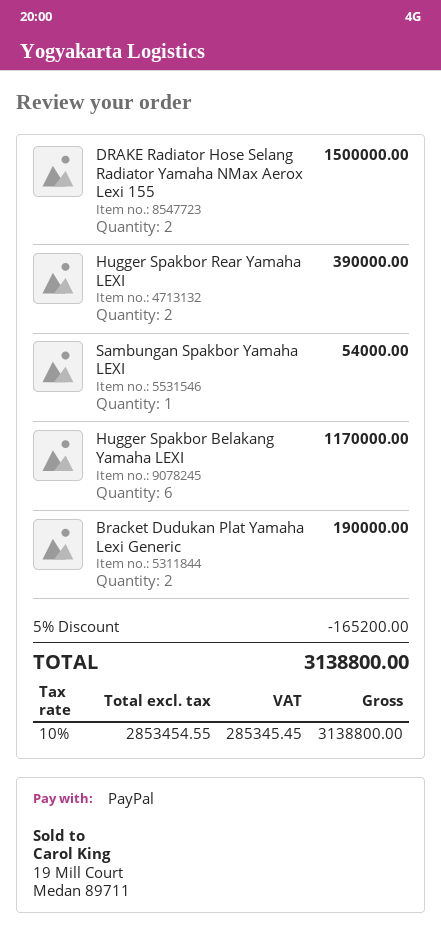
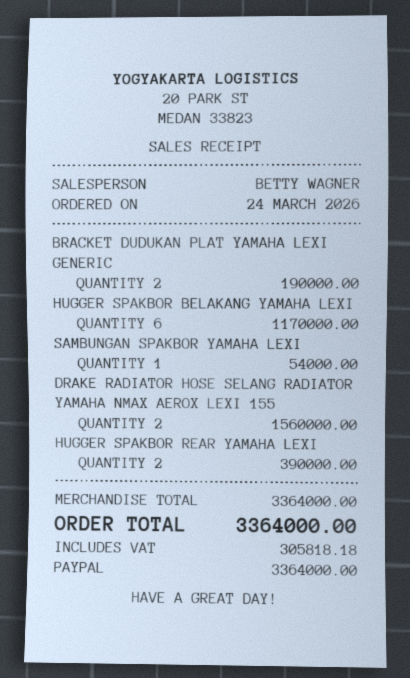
DRAKE Radiator Hose Selang Radiator Yamaha NMax Aerox Lexi 155: 2 for 1500000.00 -> 2 for 1560000.00
discount: 5% = 165200.00 -> none
tax: 285345.45 -> 305818.18
total: 3138800.00 -> 3364000.00

